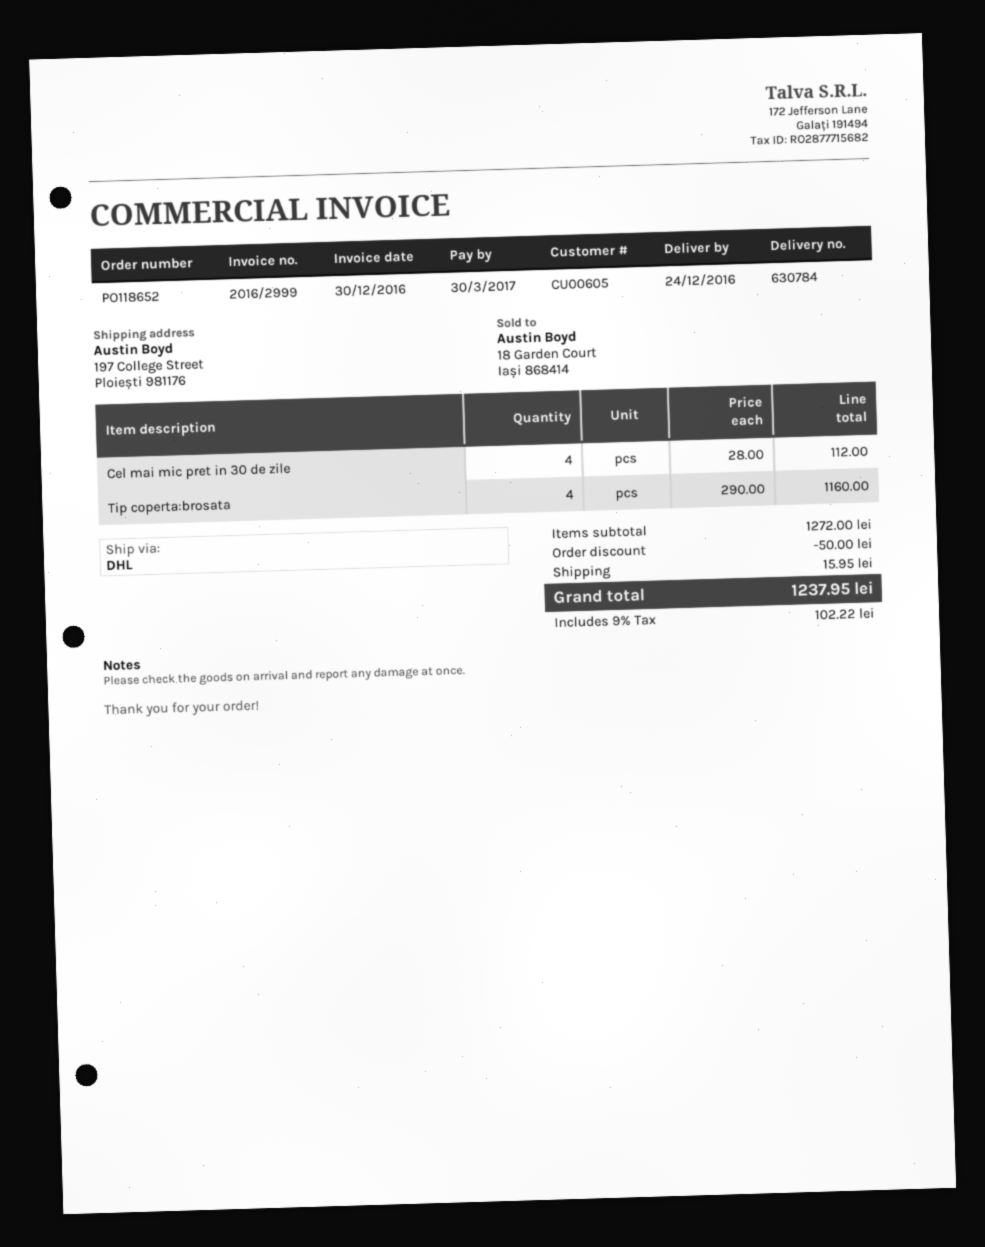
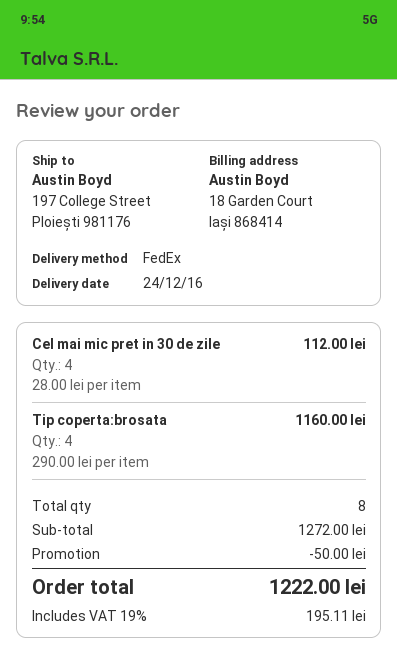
shipping method: DHL -> FedEx
shipping: 15.95 -> none
tax: 9% = 102.22 -> 19% = 195.11
total: 1237.95 -> 1222.00

